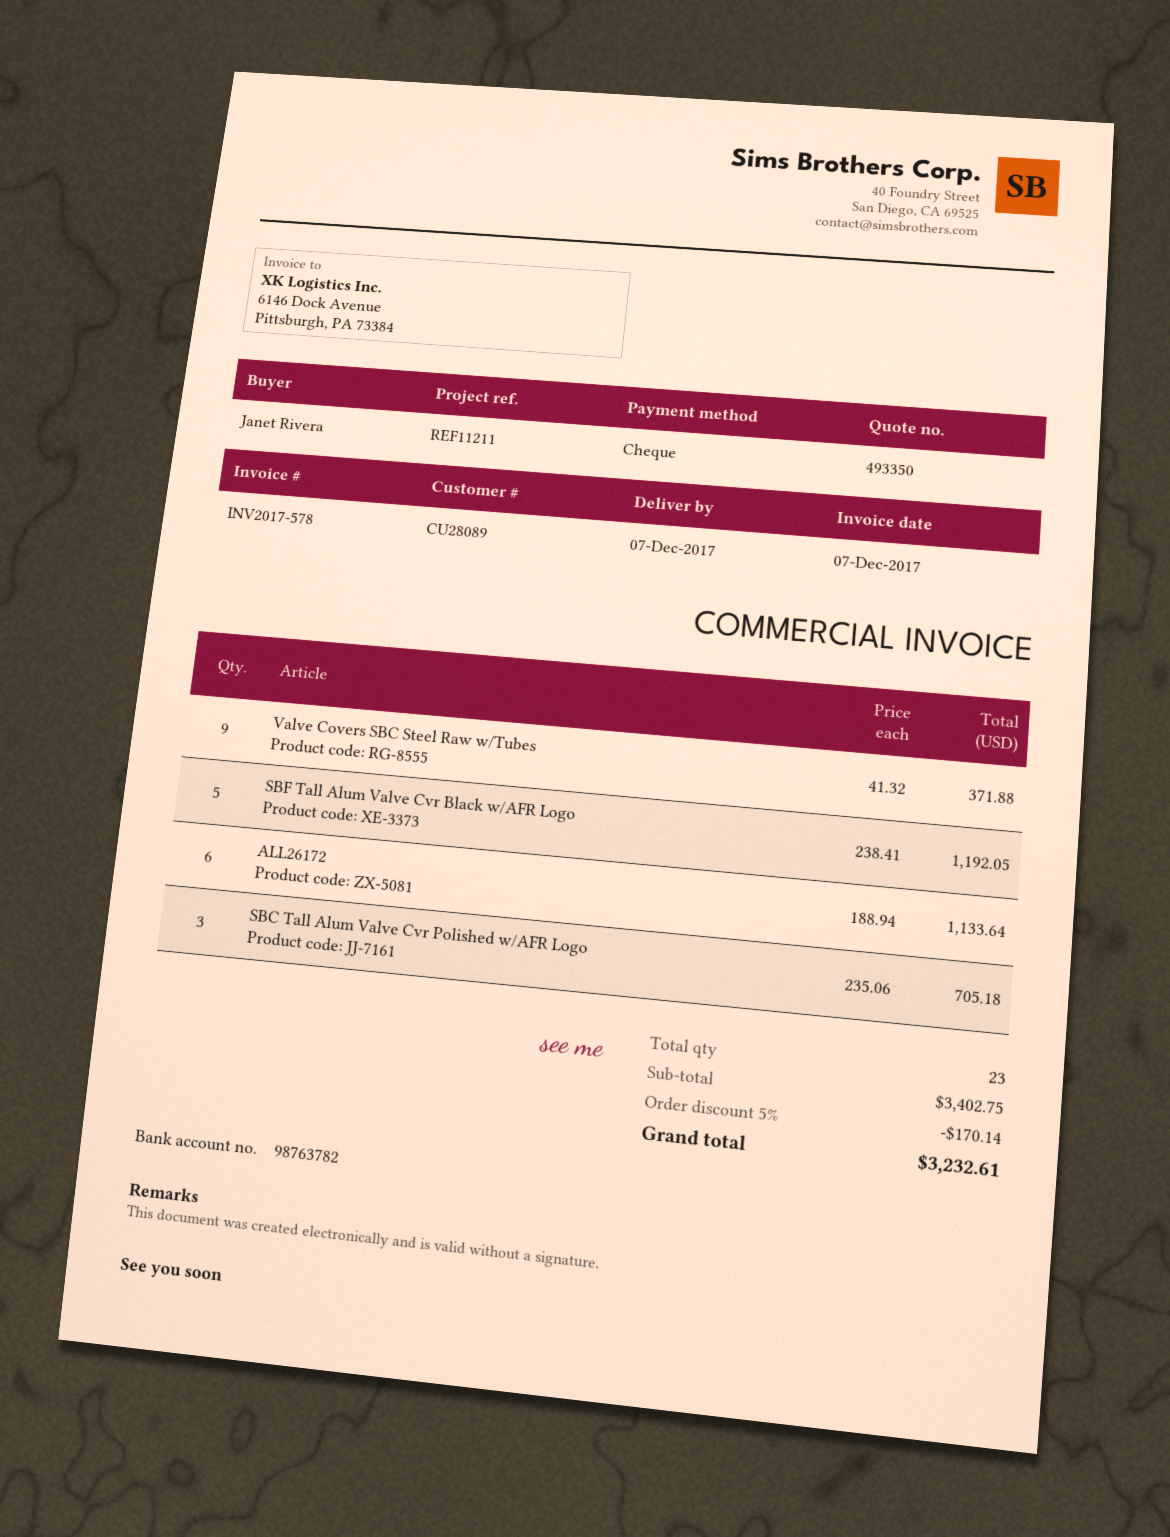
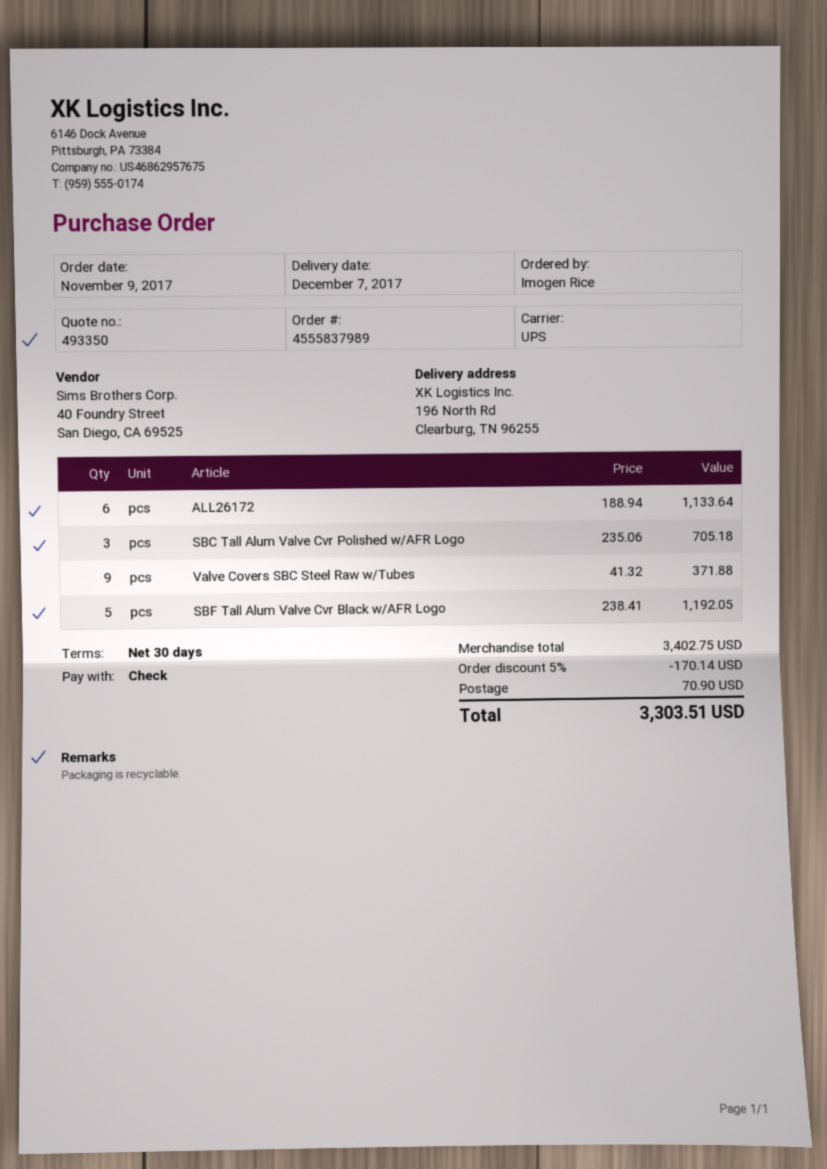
ordered by: Janet Rivera -> Imogen Rice
shipping: none -> 70.90
total: 3232.61 -> 3303.51

